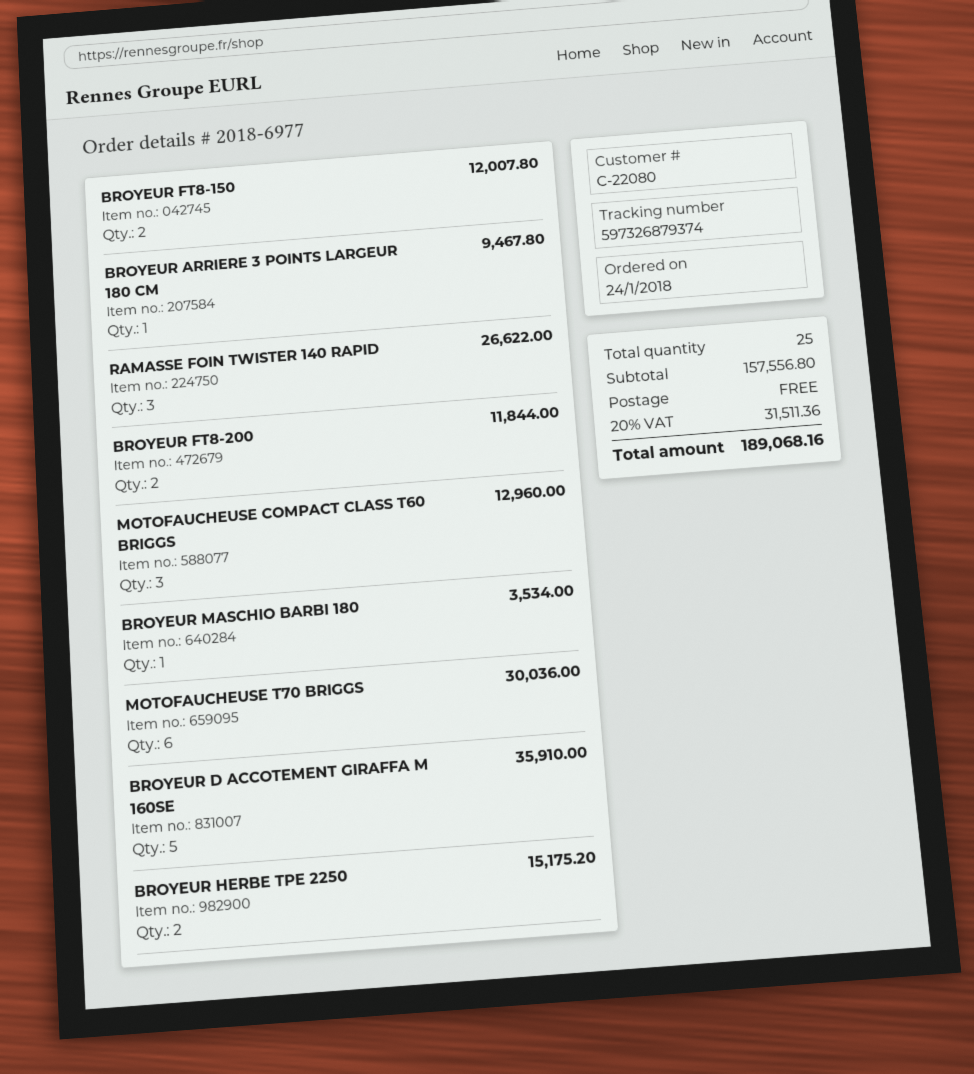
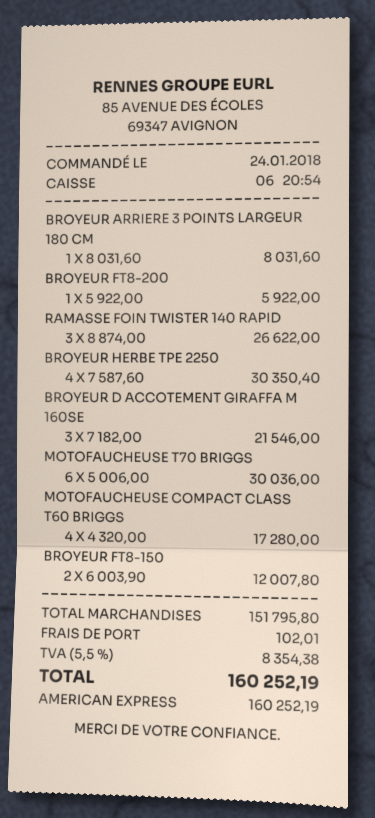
BROYEUR ARRIERE 3 POINTS LARGEUR 180 CM: 1 for 9467.80 -> 1 for 8031.60
BROYEUR FT8-200: 2 for 11844.00 -> 1 for 5922.00
MOTOFAUCHEUSE COMPACT CLASS T60 BRIGGS: 3 for 12960.00 -> 4 for 17280.00
BROYEUR MASCHIO BARBI 180: 1 for 3534.00 -> none
BROYEUR D ACCOTEMENT GIRAFFA M 160SE: 5 for 35910.00 -> 3 for 21546.00
BROYEUR HERBE TPE 2250: 2 for 15175.20 -> 4 for 30350.40
subtotal: 157556.80 -> 151795.80
shipping: 0.00 -> 102.01
tax: 20% = 31511.36 -> 5.5% = 8354.38
total: 189068.16 -> 160252.19

